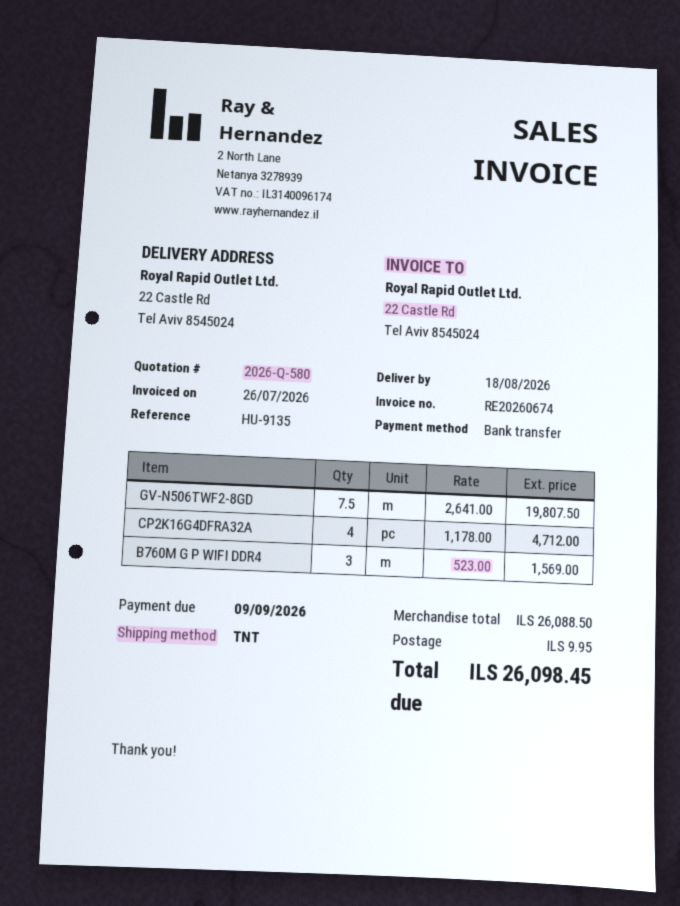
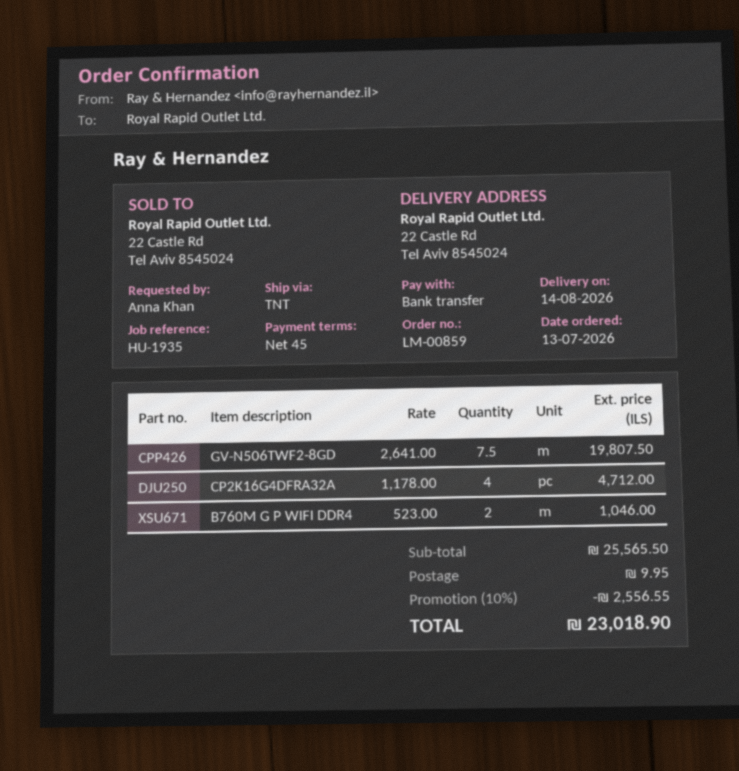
delivery date: 2026-08-18 -> 2026-08-14
reference: HU-9135 -> HU-1935
B760M G P WIFI DDR4: 3 x 523.00 = 1569.00 -> 2 x 523.00 = 1046.00
subtotal: 26088.50 -> 25565.50
discount: none -> 10% = 2556.55
total: 26098.45 -> 23018.90

